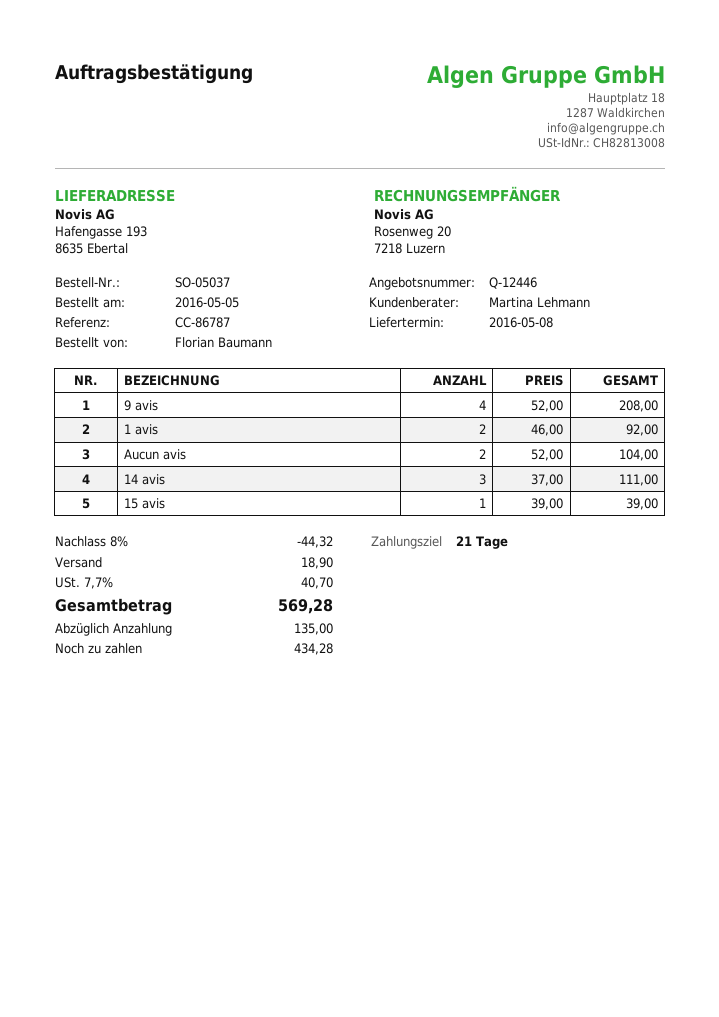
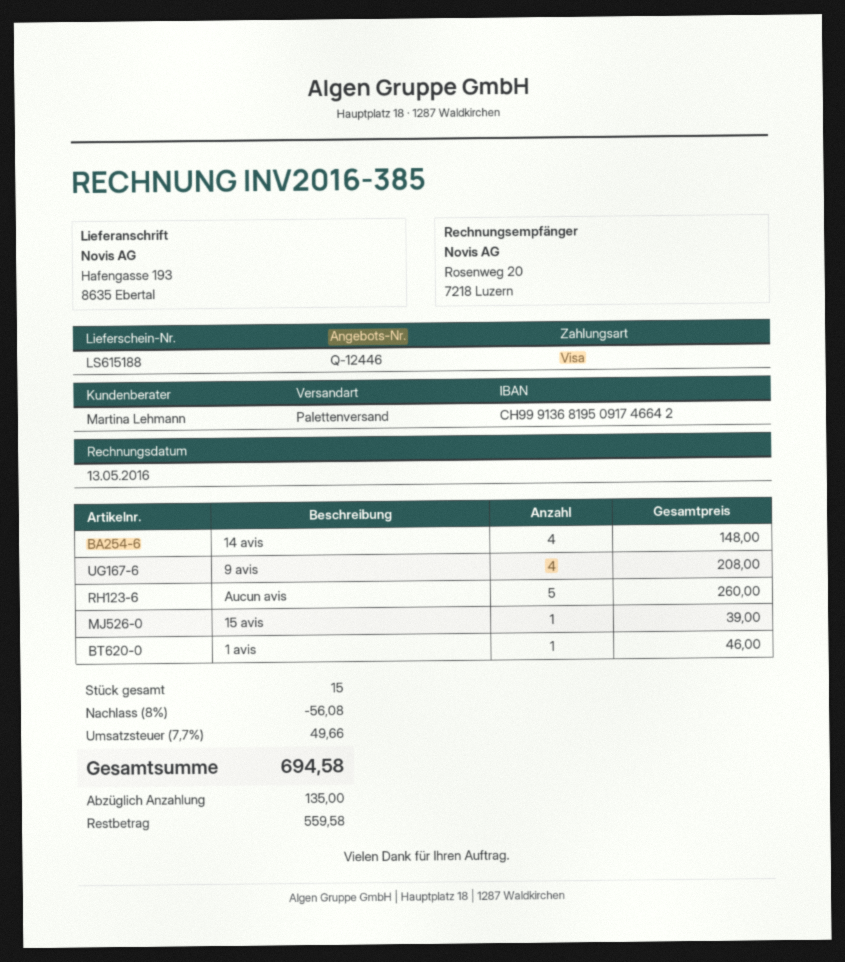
1 avis: 2 for 92.00 -> 1 for 46.00
Aucun avis: 2 for 104.00 -> 5 for 260.00
14 avis: 3 for 111.00 -> 4 for 148.00
discount: 8% = 44.32 -> 8% = 56.08
shipping: 18.90 -> none
tax: 7.7% = 40.70 -> 7.7% = 49.66
total: 569.28 -> 694.58
balance: 434.28 -> 559.58

